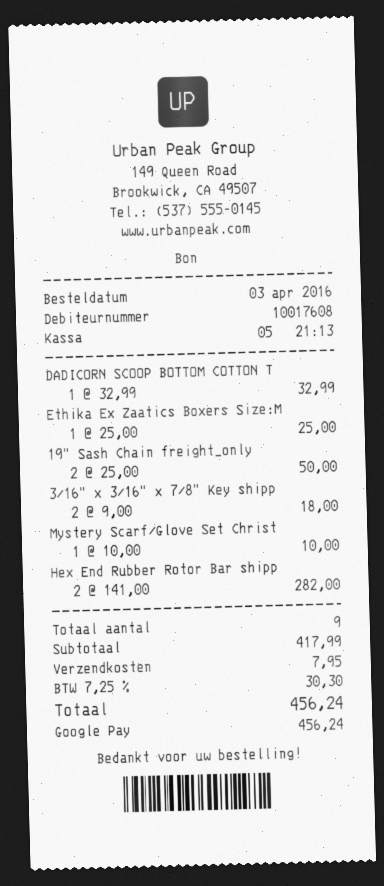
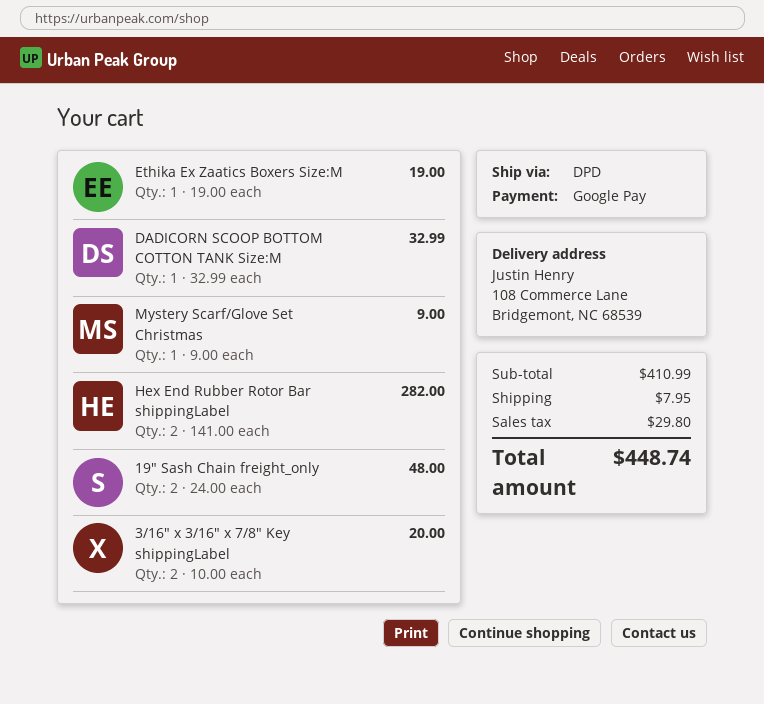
Ethika Ex Zaatics Boxers Size:M: 1 x 25.00 = 25.00 -> 1 x 19.00 = 19.00
19" Sash Chain freight_only: 2 x 25.00 = 50.00 -> 2 x 24.00 = 48.00
3/16" x 3/16" x 7/8" Key shipp: 2 x 9.00 = 18.00 -> 2 x 10.00 = 20.00
Mystery Scarf/Glove Set Christ: 1 x 10.00 = 10.00 -> 1 x 9.00 = 9.00
subtotal: 417.99 -> 410.99
tax: 30.30 -> 29.80
total: 456.24 -> 448.74

